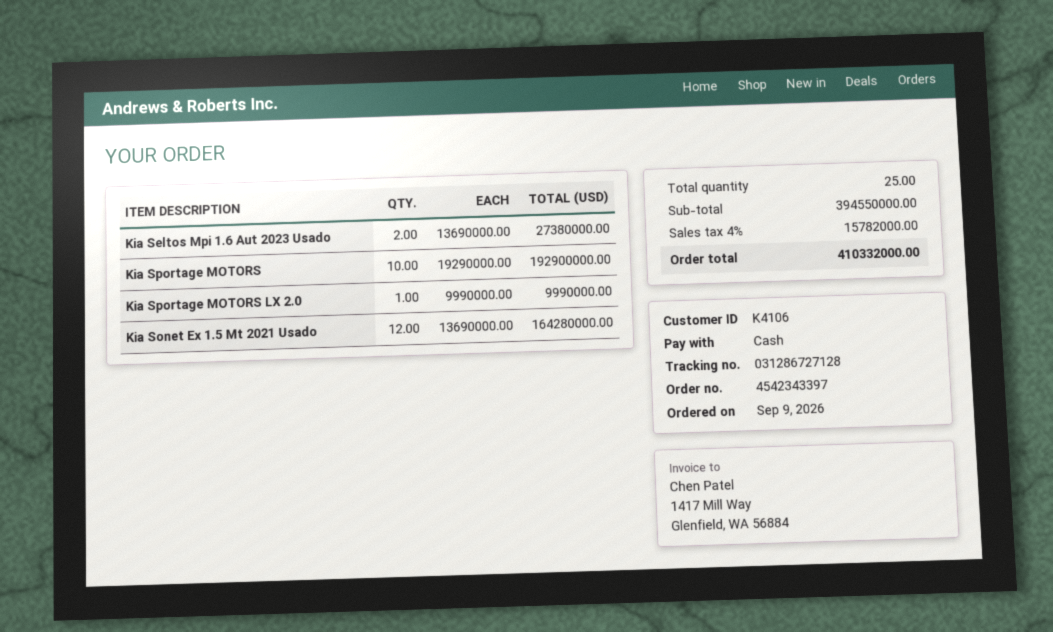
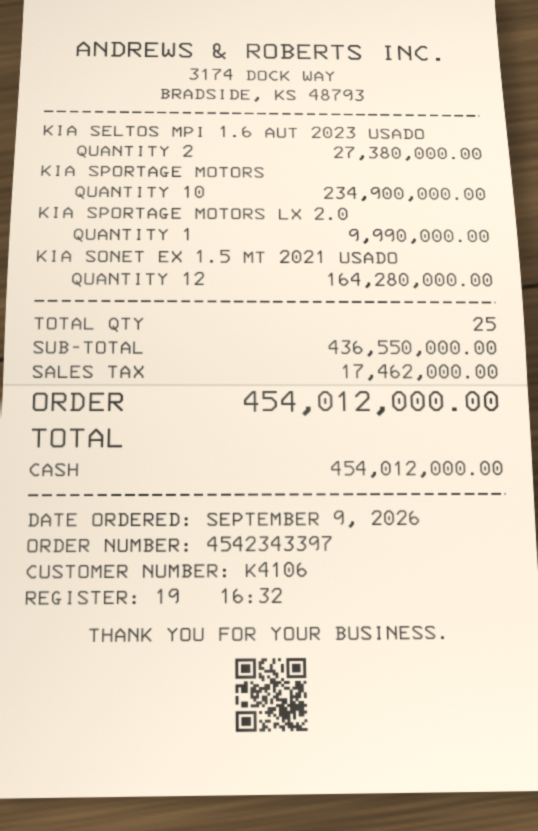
Kia Sportage MOTORS: 10 for 192900000.00 -> 10 for 234900000.00
subtotal: 394550000.00 -> 436550000.00
tax: 15782000.00 -> 17462000.00
total: 410332000.00 -> 454012000.00

